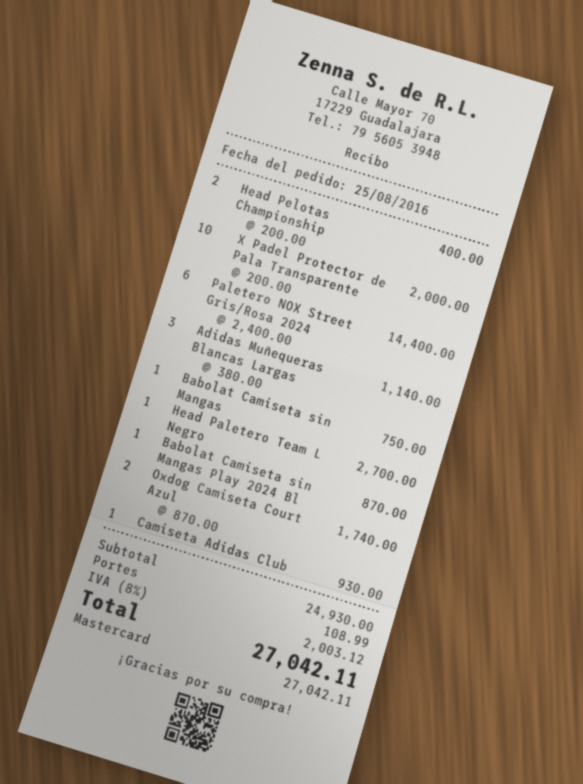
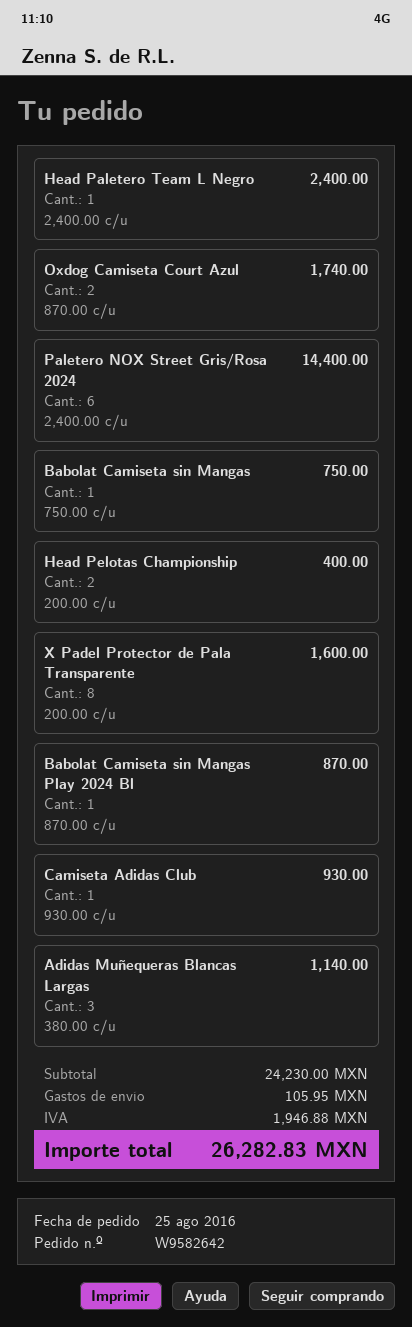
X Padel Protector de Pala Transparente: 10 x 200.00 = 2000.00 -> 8 x 200.00 = 1600.00
Head Paletero Team L Negro: 1 x 2700.00 = 2700.00 -> 1 x 2400.00 = 2400.00
subtotal: 24930.00 -> 24230.00
shipping: 108.99 -> 105.95
tax: 2003.12 -> 1946.88
total: 27042.11 -> 26282.83

